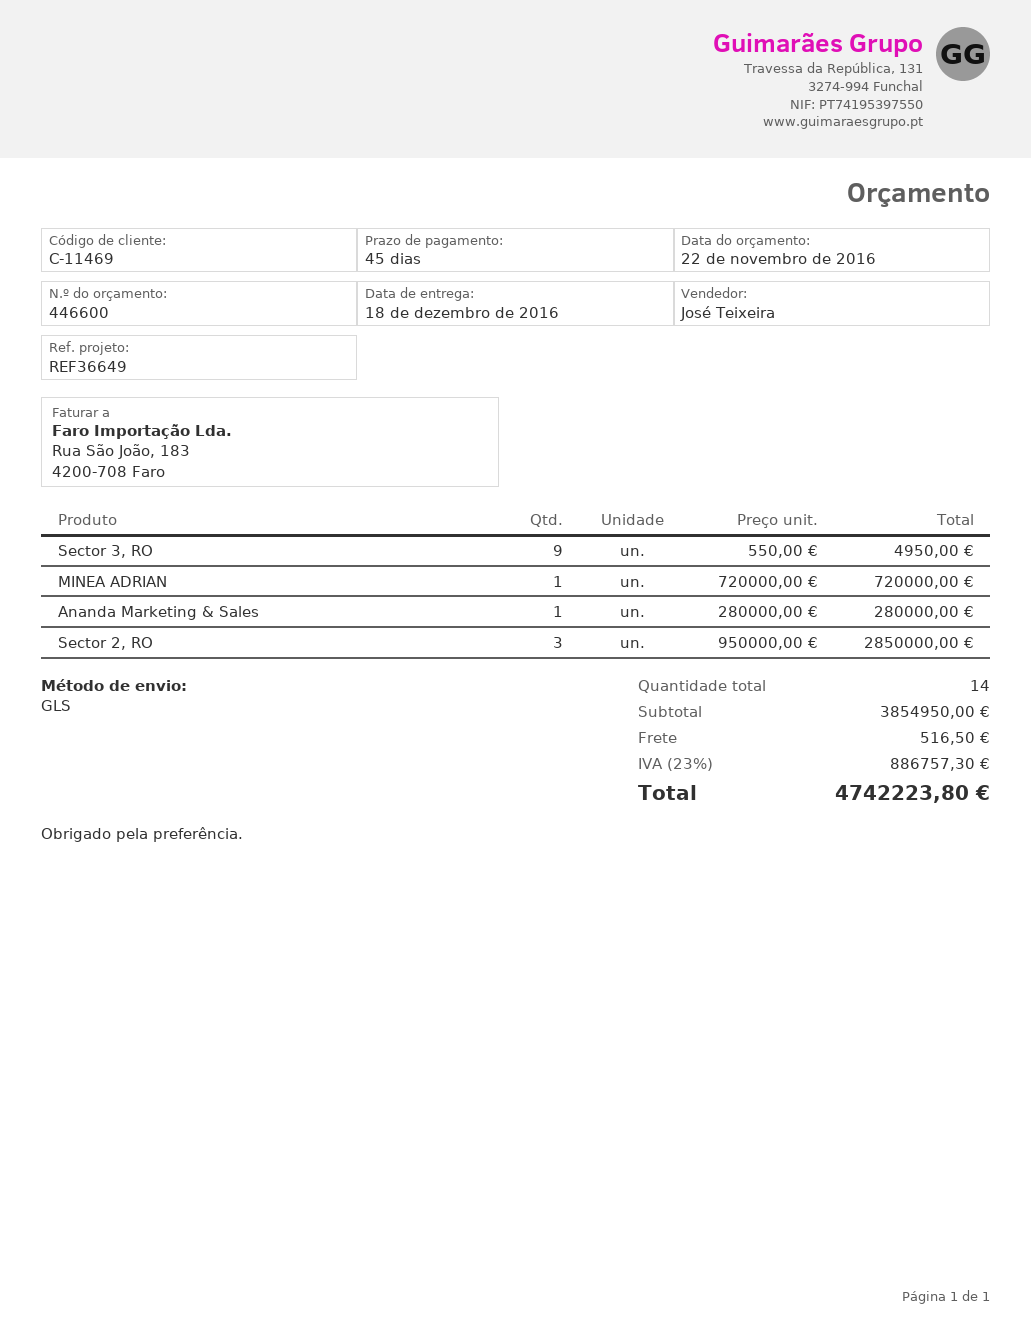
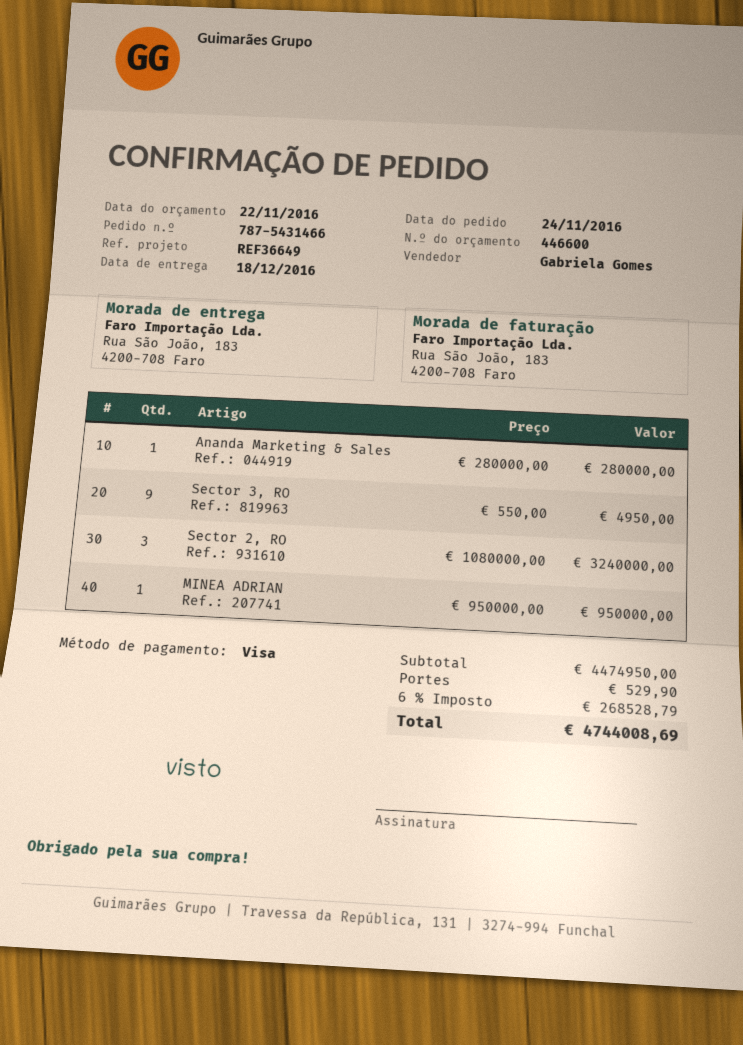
sales rep: José Teixeira -> Gabriela Gomes
MINEA ADRIAN: 1 x 720000.00 = 720000.00 -> 1 x 950000.00 = 950000.00
Sector 2, RO: 3 x 950000.00 = 2850000.00 -> 3 x 1080000.00 = 3240000.00
subtotal: 3854950.00 -> 4474950.00
shipping: 516.50 -> 529.90
tax: 23% = 886757.30 -> 6% = 268528.79
total: 4742223.80 -> 4744008.69

